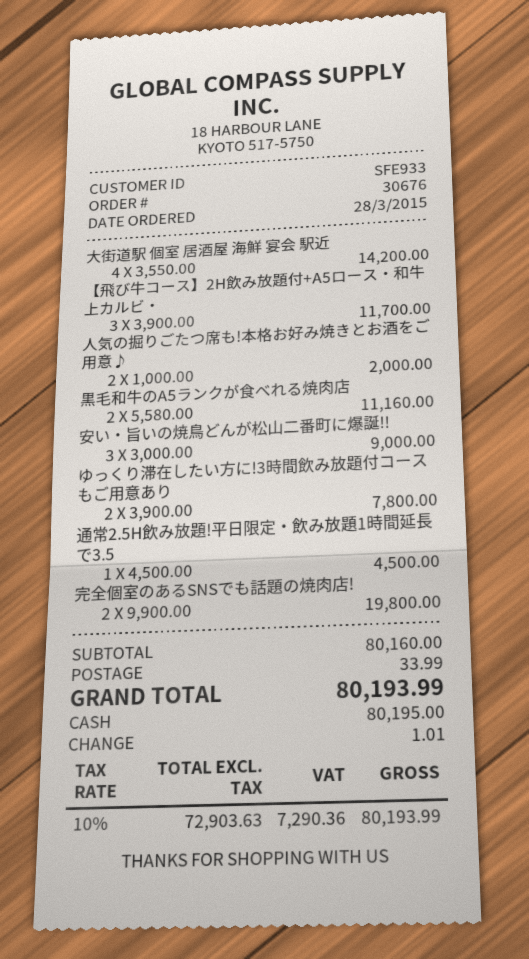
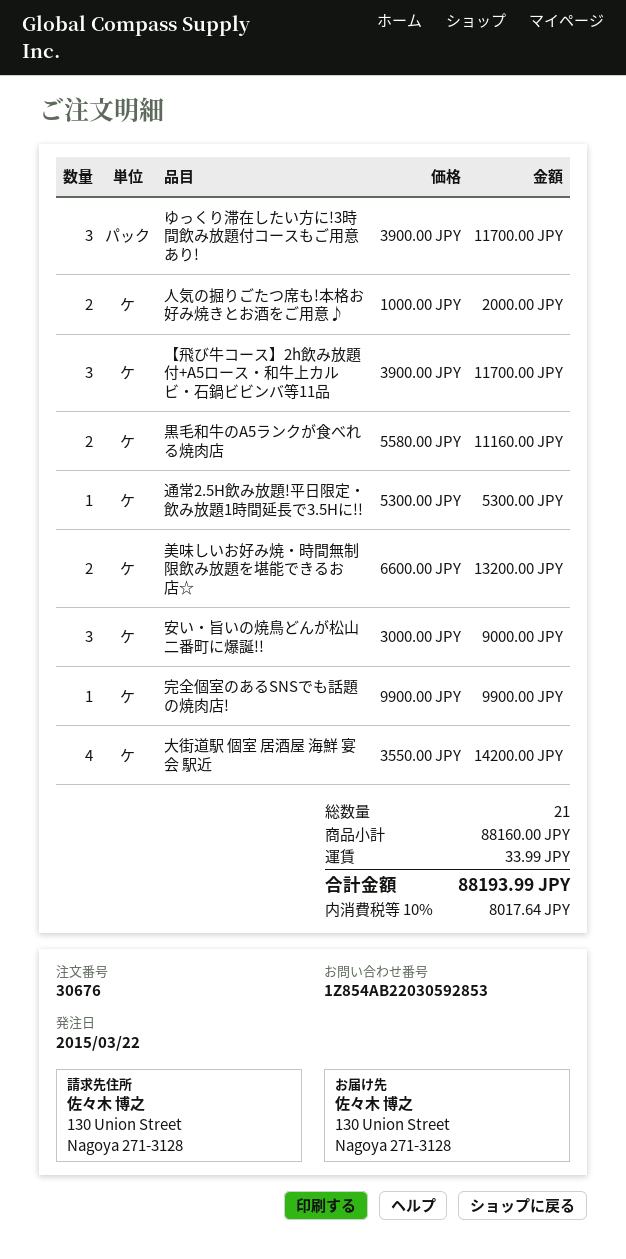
order date: 2015-03-28 -> 2015-03-22
ゆっくり滞在したい方に!3時間飲み放題付コースもご用意あり: 2 x 3900.00 = 7800.00 -> 3 x 3900.00 = 11700.00
通常2.5H飲み放題!平日限定・飲み放題1時間延長で3.5: 1 x 4500.00 = 4500.00 -> 1 x 5300.00 = 5300.00
完全個室のあるSNSでも話題の焼肉店!: 2 x 9900.00 = 19800.00 -> 1 x 9900.00 = 9900.00
美味しいお好み焼・時間無制限飲み放題を堪能できるお店☆: none -> 2 x 6600.00 = 13200.00
subtotal: 80160.00 -> 88160.00
tax: 10% = 7290.36 -> 10% = 8017.64
total: 80193.99 -> 88193.99

